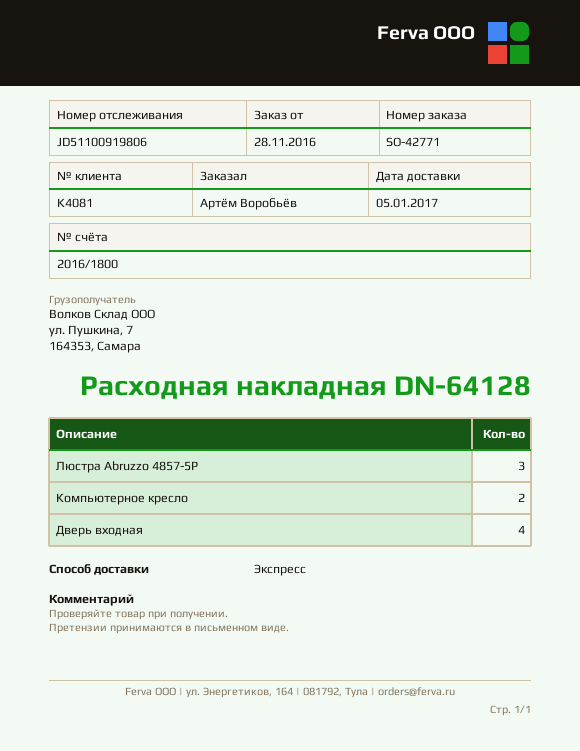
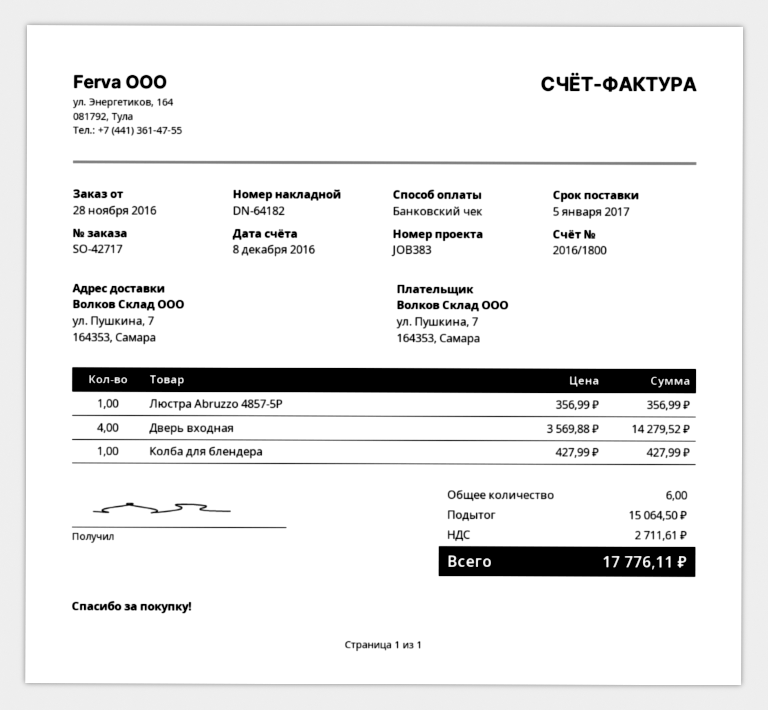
order number: SO-42771 -> SO-42717
delivery note number: DN-64128 -> DN-64182
Люстра Abruzzo 4857-5Р: 3 -> 1
Компьютерное кресло: 2 -> none
Колба для блендера: none -> 1

